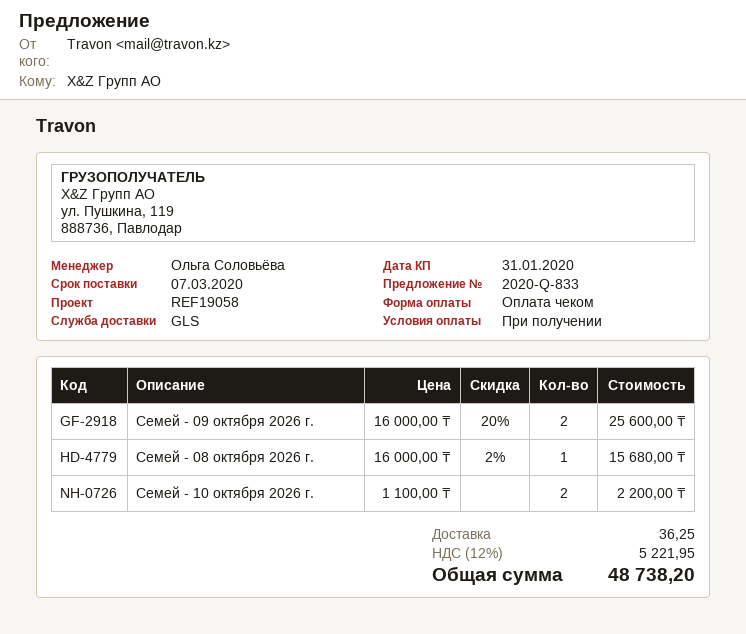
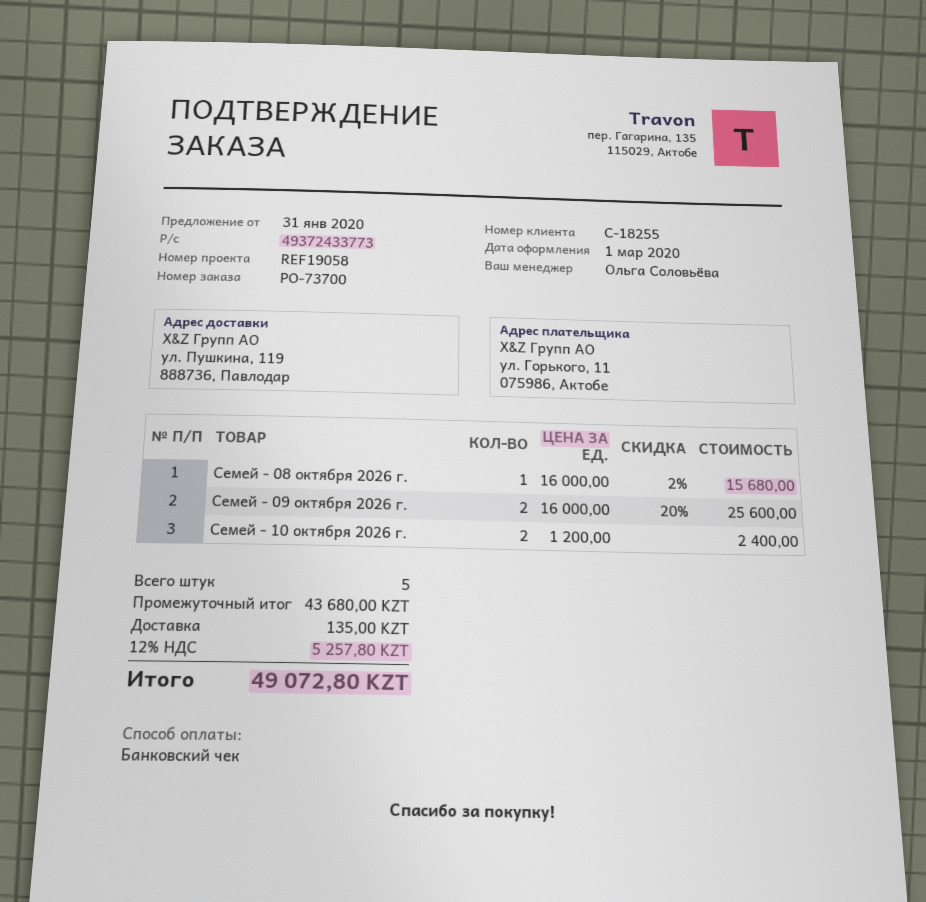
Семей - 10 октября 2026 г.: 2 x 1100.00 = 2200.00 -> 2 x 1200.00 = 2400.00
shipping: 36.25 -> 135.00
tax: 12% = 5221.95 -> 12% = 5257.80
total: 48738.20 -> 49072.80

